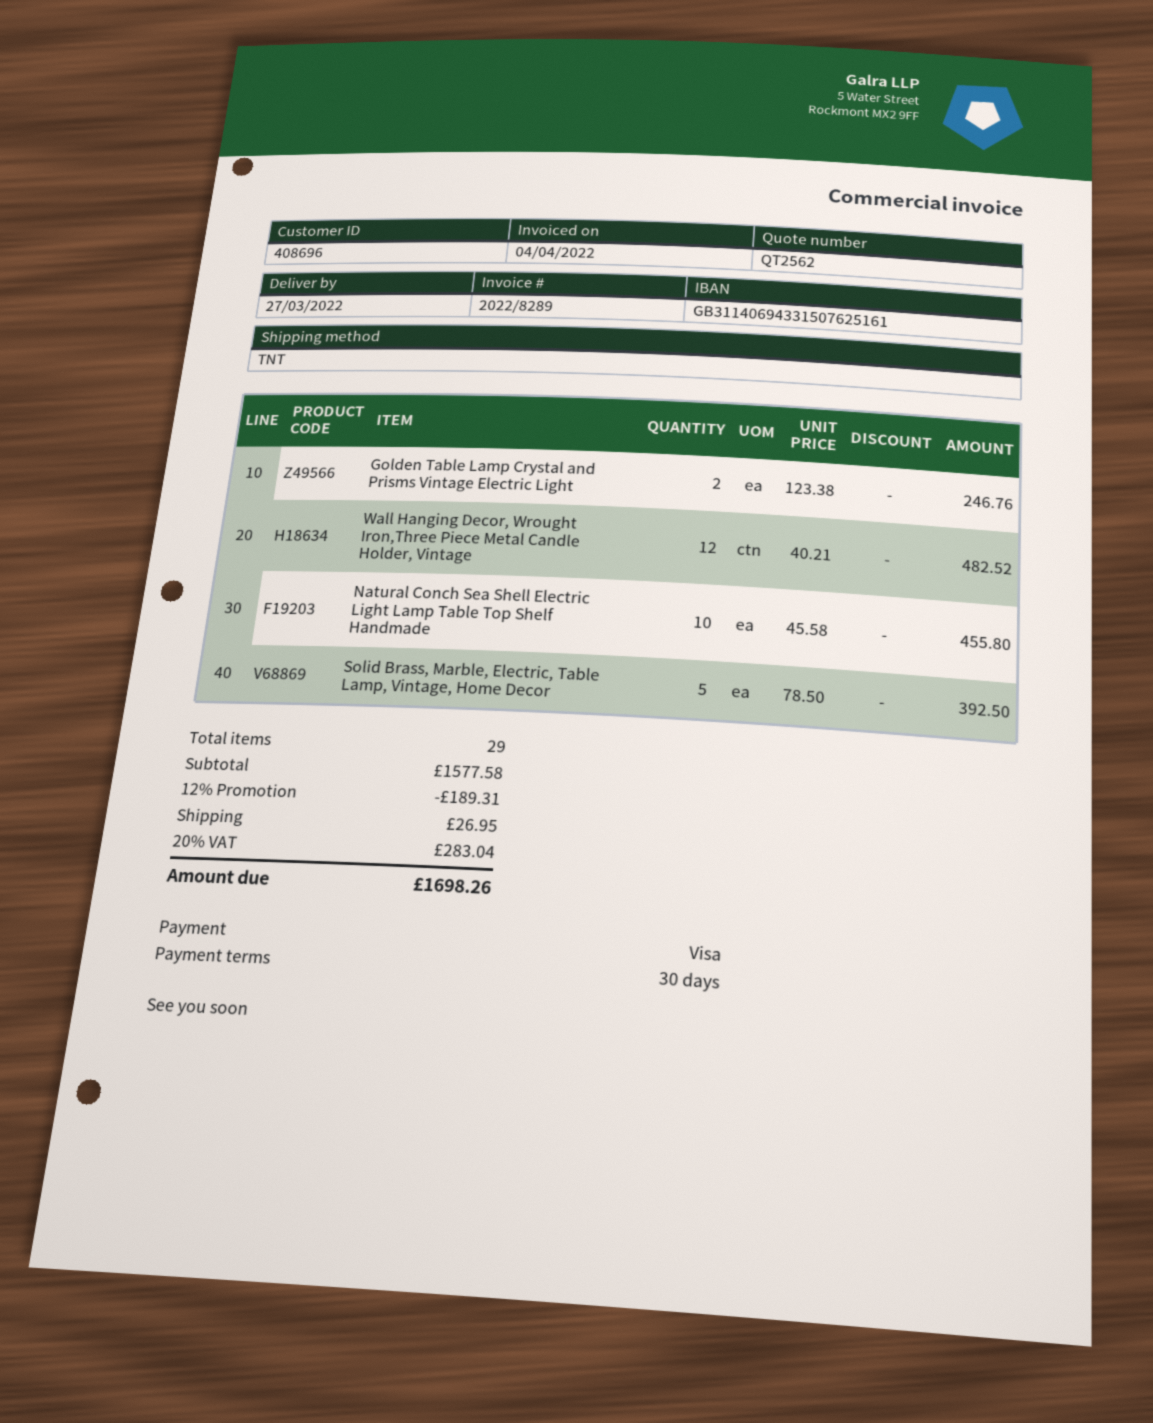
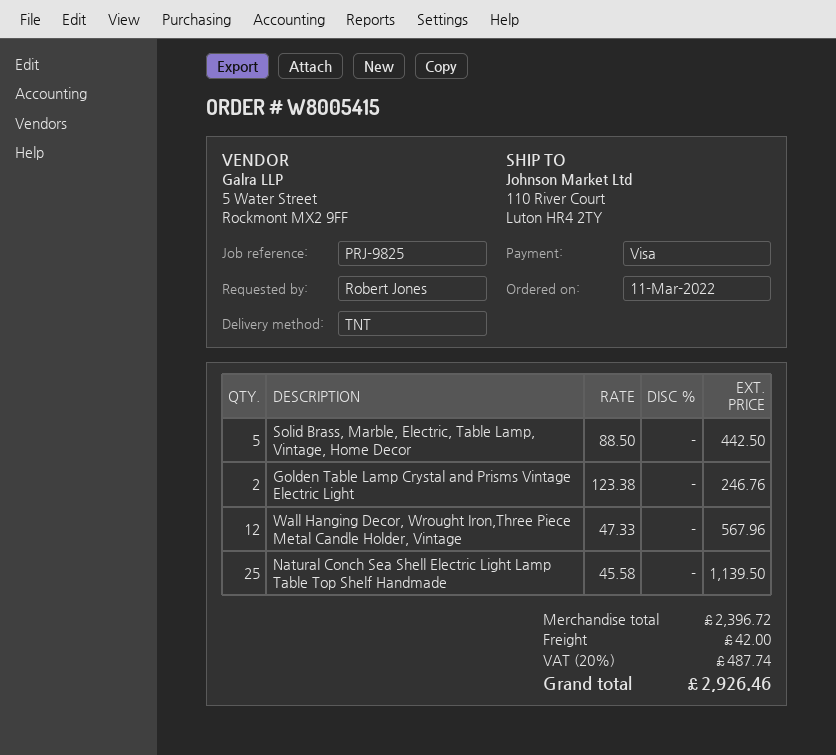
Wall Hanging Decor, Wrought Iron,Three Piece Metal Candle Holder, Vintage: 12 x 40.21 = 482.52 -> 12 x 47.33 = 567.96
Natural Conch Sea Shell Electric Light Lamp Table Top Shelf Handmade: 10 x 45.58 = 455.80 -> 25 x 45.58 = 1139.50
Solid Brass, Marble, Electric, Table Lamp, Vintage, Home Decor: 5 x 78.50 = 392.50 -> 5 x 88.50 = 442.50
subtotal: 1577.58 -> 2396.72
discount: 12% = 189.31 -> none
shipping: 26.95 -> 42.00
tax: 20% = 283.04 -> 20% = 487.74
total: 1698.26 -> 2926.46

